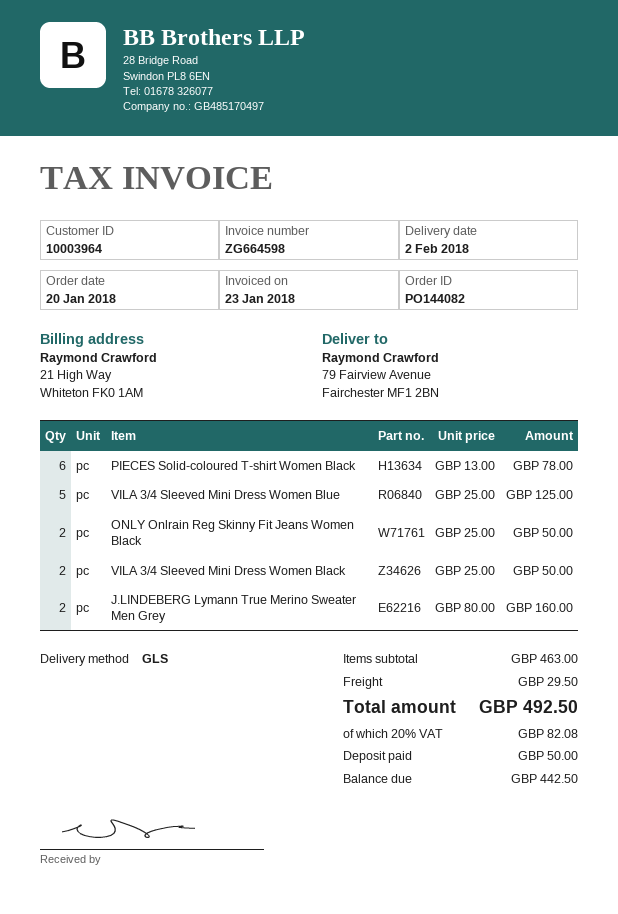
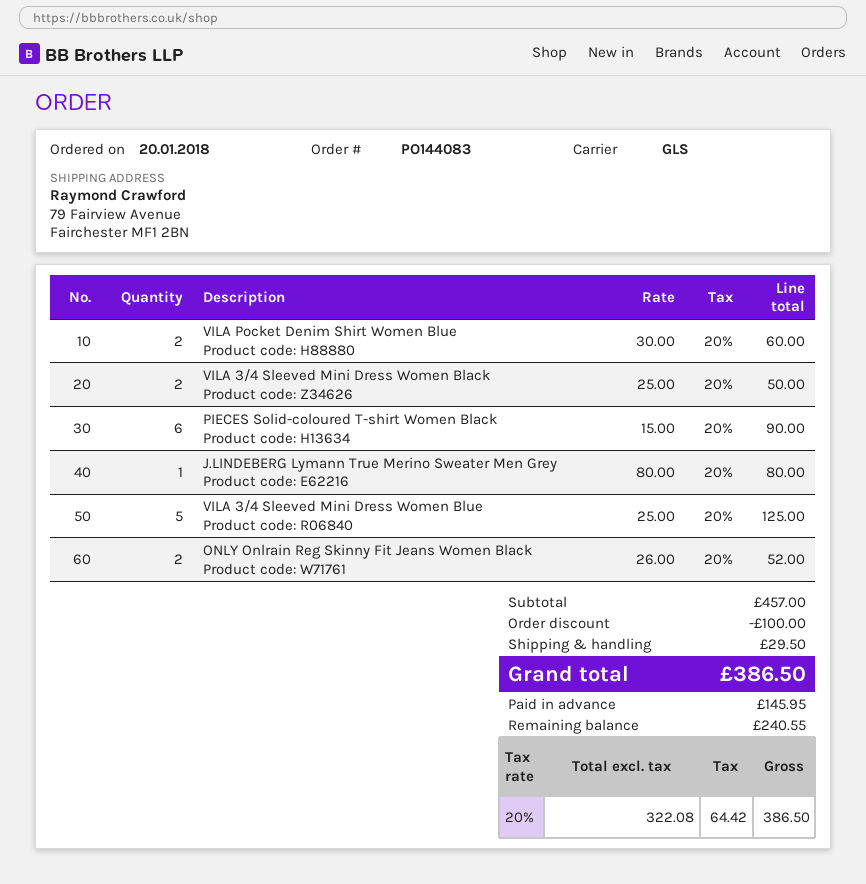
order number: PO144082 -> PO144083
PIECES Solid-coloured T-shirt Women Black: 6 x 13.00 = 78.00 -> 6 x 15.00 = 90.00
ONLY Onlrain Reg Skinny Fit Jeans Women Black: 2 x 25.00 = 50.00 -> 2 x 26.00 = 52.00
J.LINDEBERG Lymann True Merino Sweater Men Grey: 2 x 80.00 = 160.00 -> 1 x 80.00 = 80.00
VILA Pocket Denim Shirt Women Blue: none -> 2 x 30.00 = 60.00
subtotal: 463.00 -> 457.00
discount: none -> 100.00
tax: 20% = 82.08 -> 20% = 64.42
total: 492.50 -> 386.50
deposit: 50.00 -> 145.95
balance: 442.50 -> 240.55

